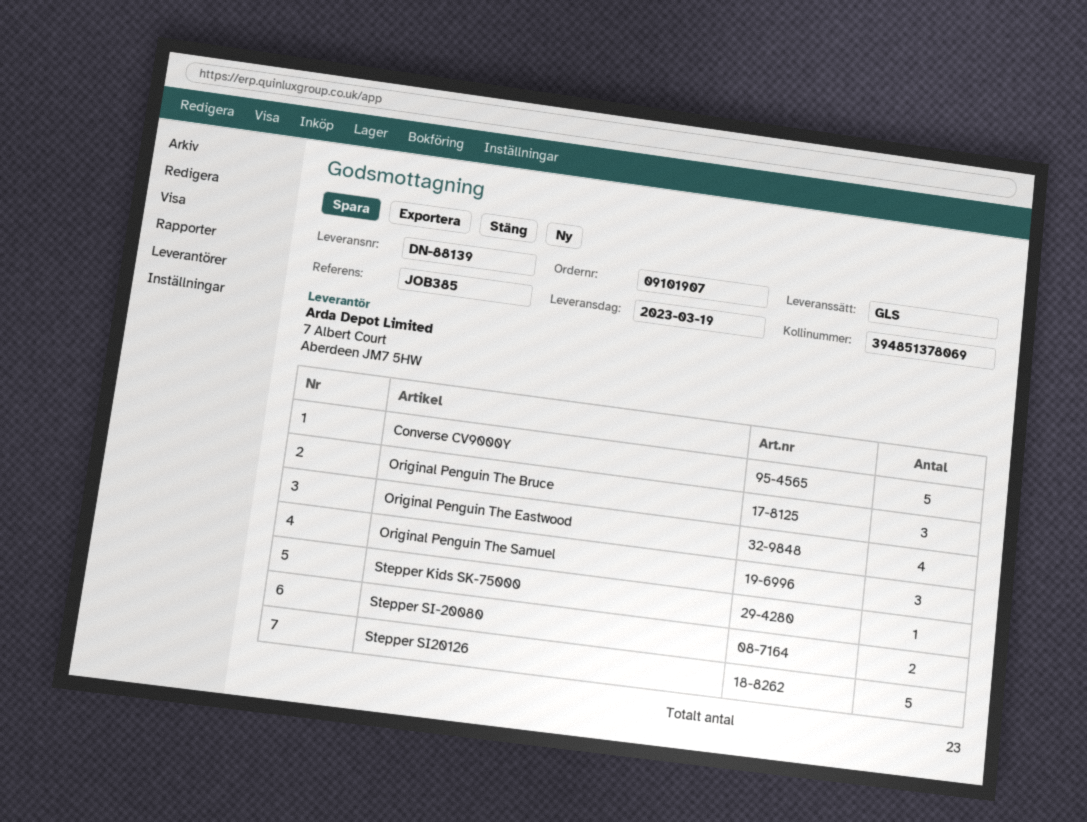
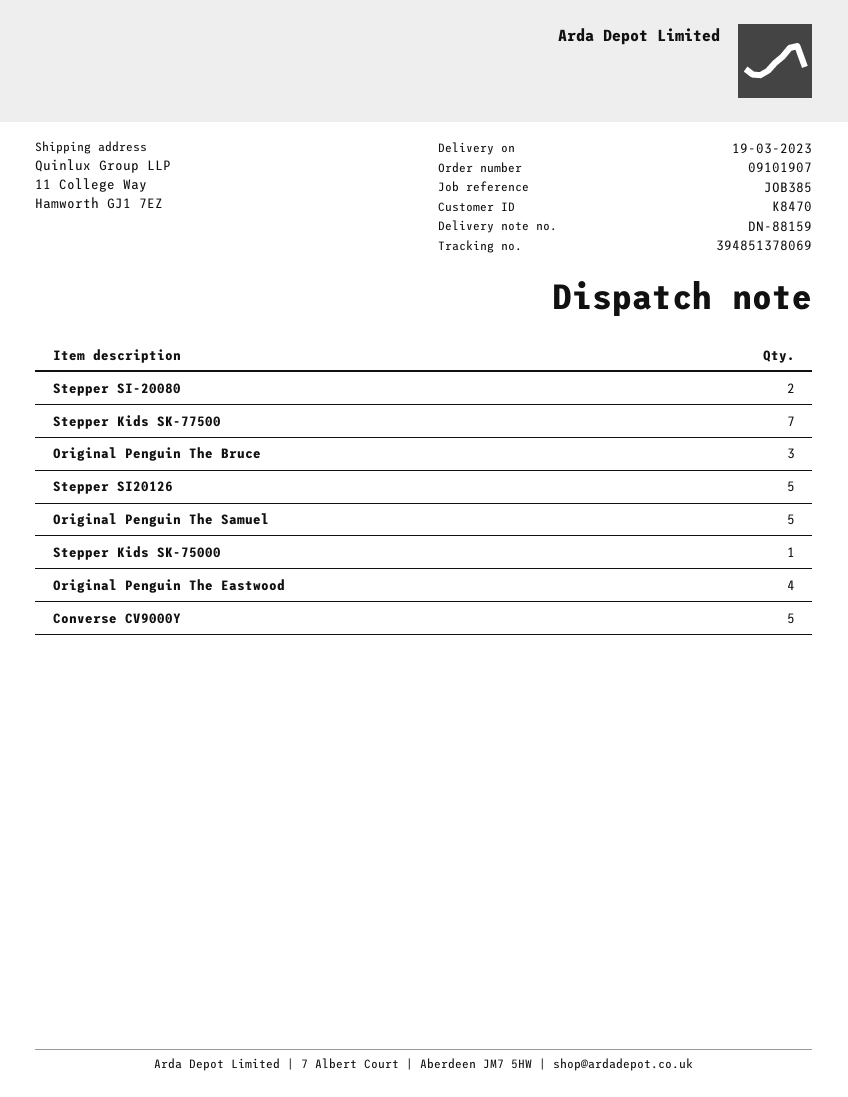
delivery note number: DN-88139 -> DN-88159
Original Penguin The Samuel: 3 -> 5
Stepper Kids SK-77500: none -> 7

